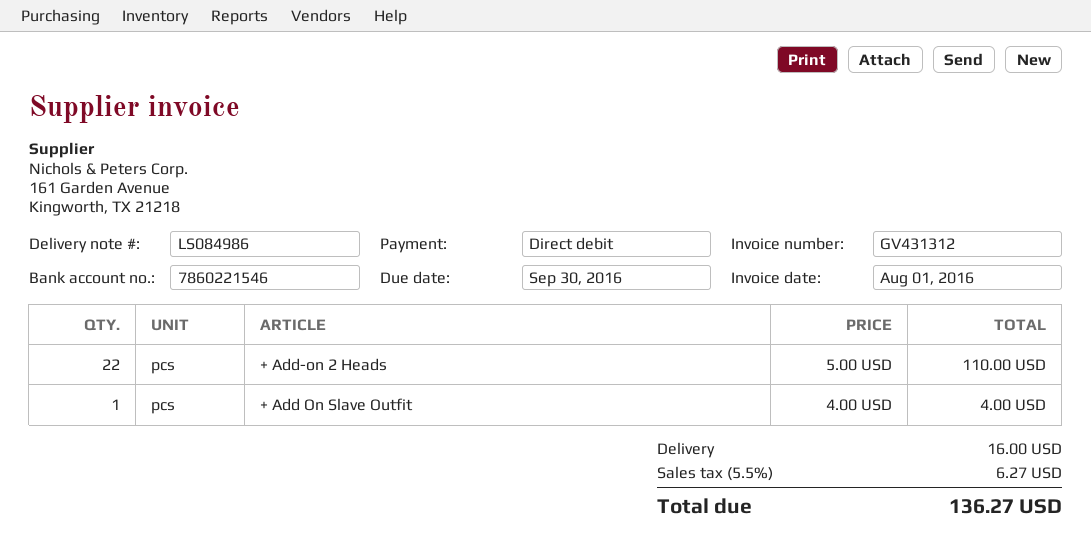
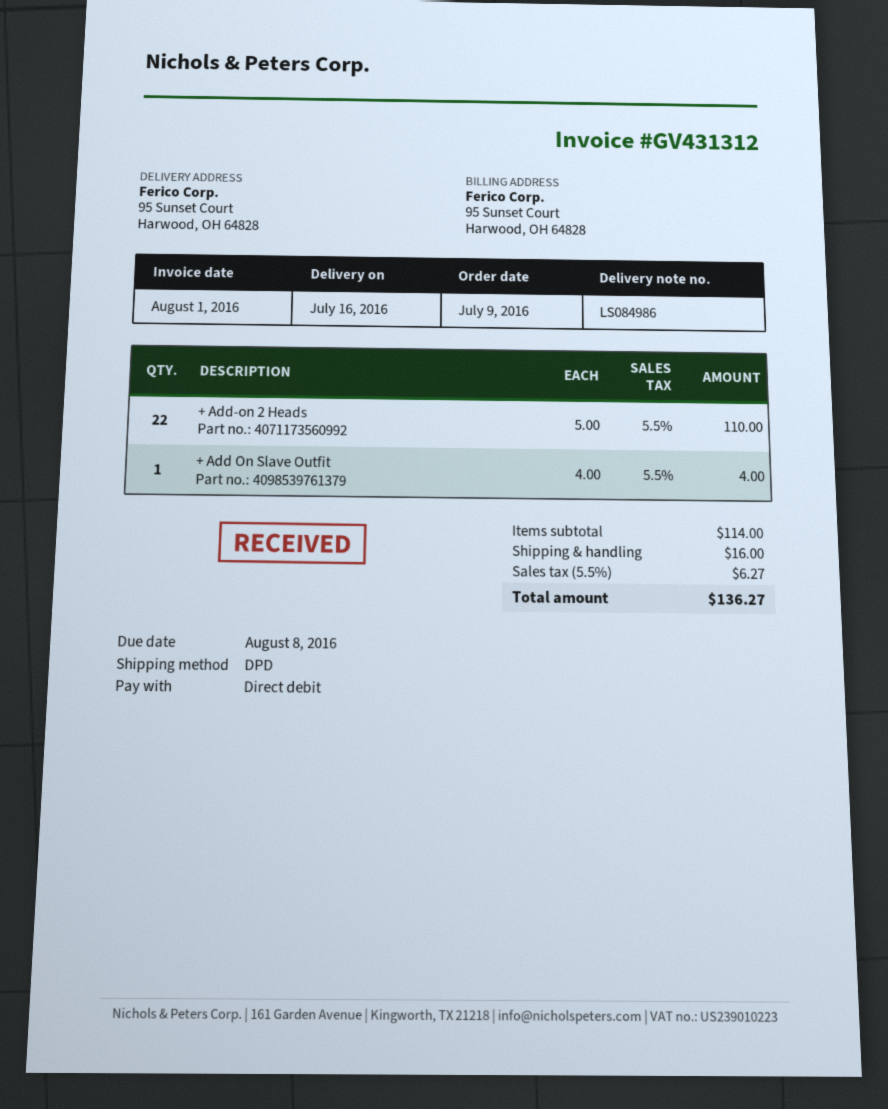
due date: 2016-09-30 -> 2016-08-08

